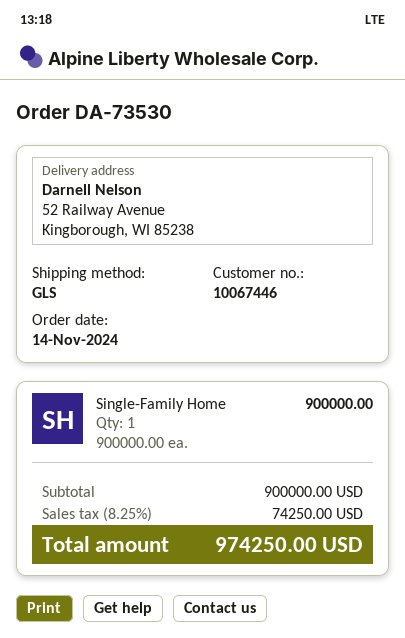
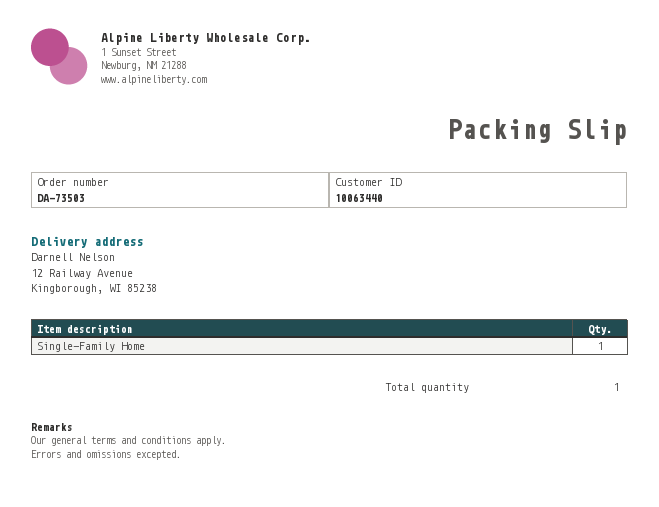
order number: DA-73530 -> DA-73503
customer number: 10067446 -> 10063440
ship to: 52 Railway Avenue, Kingborough, WI 85238 -> 12 Railway Avenue, Kingborough, WI 85238

